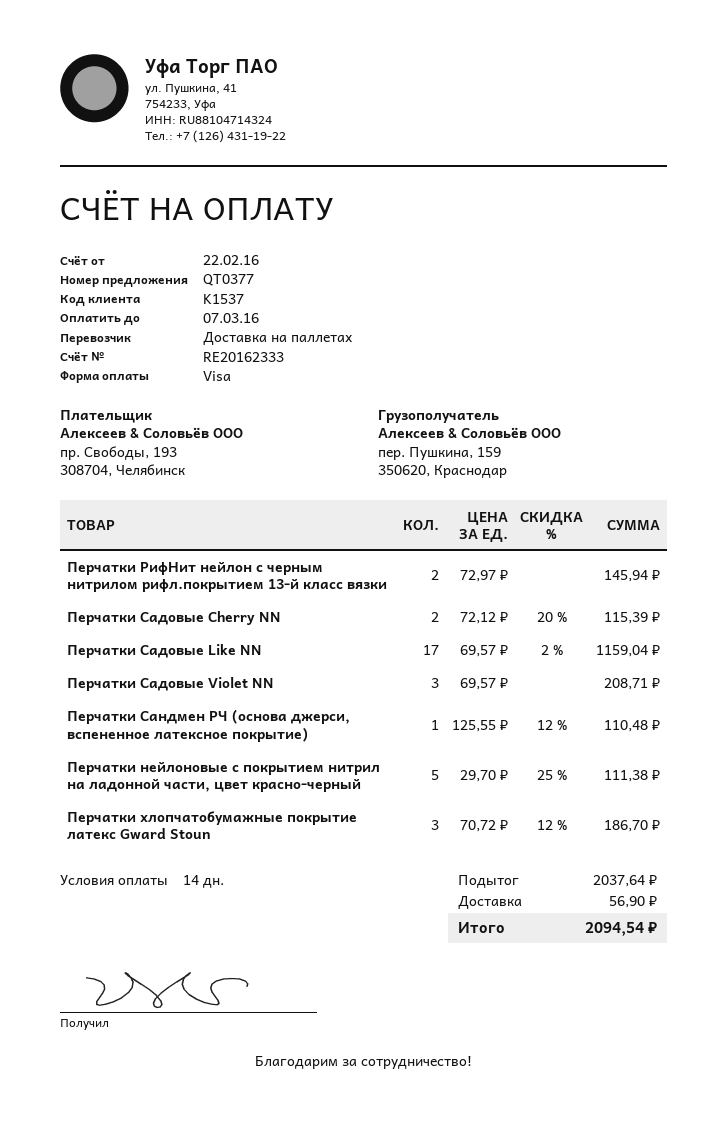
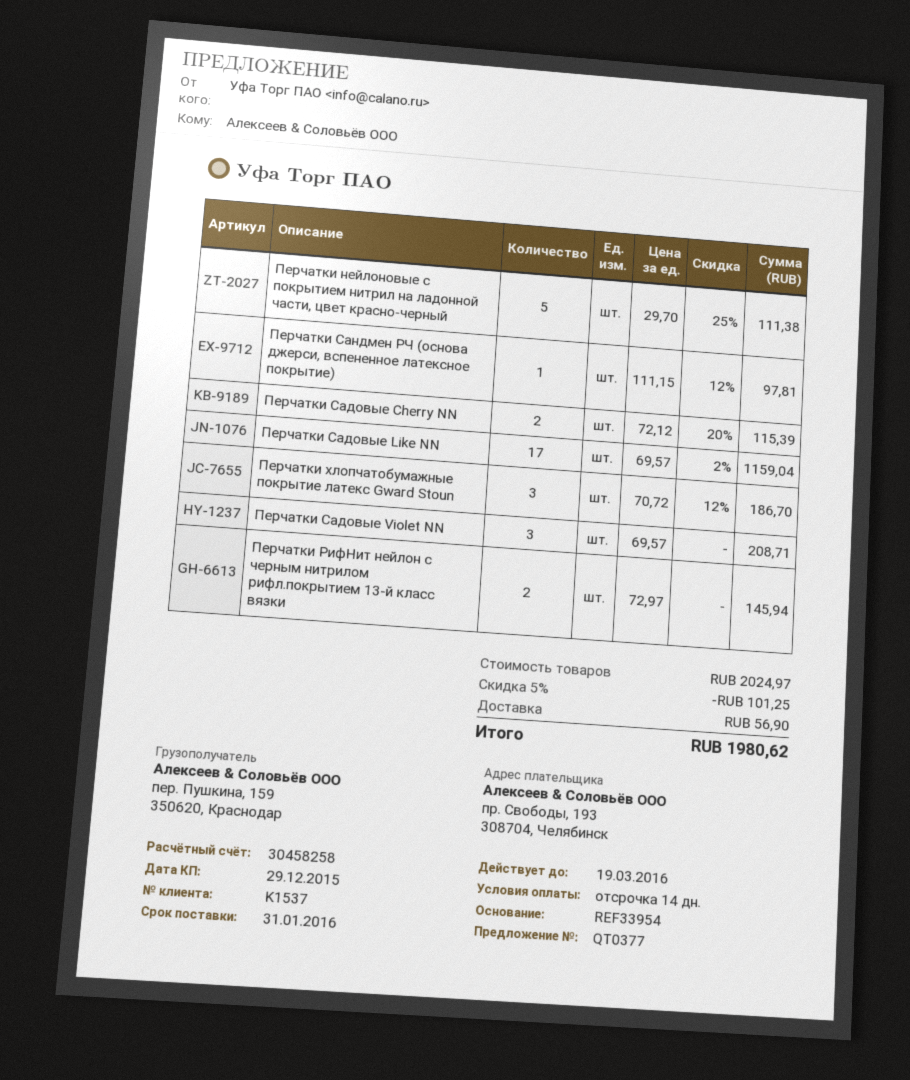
Перчатки Сандмен РЧ (основа джерси, вспененное латексное покрытие): 1 x 125.55 - 12% = 110.48 -> 1 x 111.15 - 12% = 97.81
subtotal: 2037.64 -> 2024.97
discount: none -> 5% = 101.25
total: 2094.54 -> 1980.62

